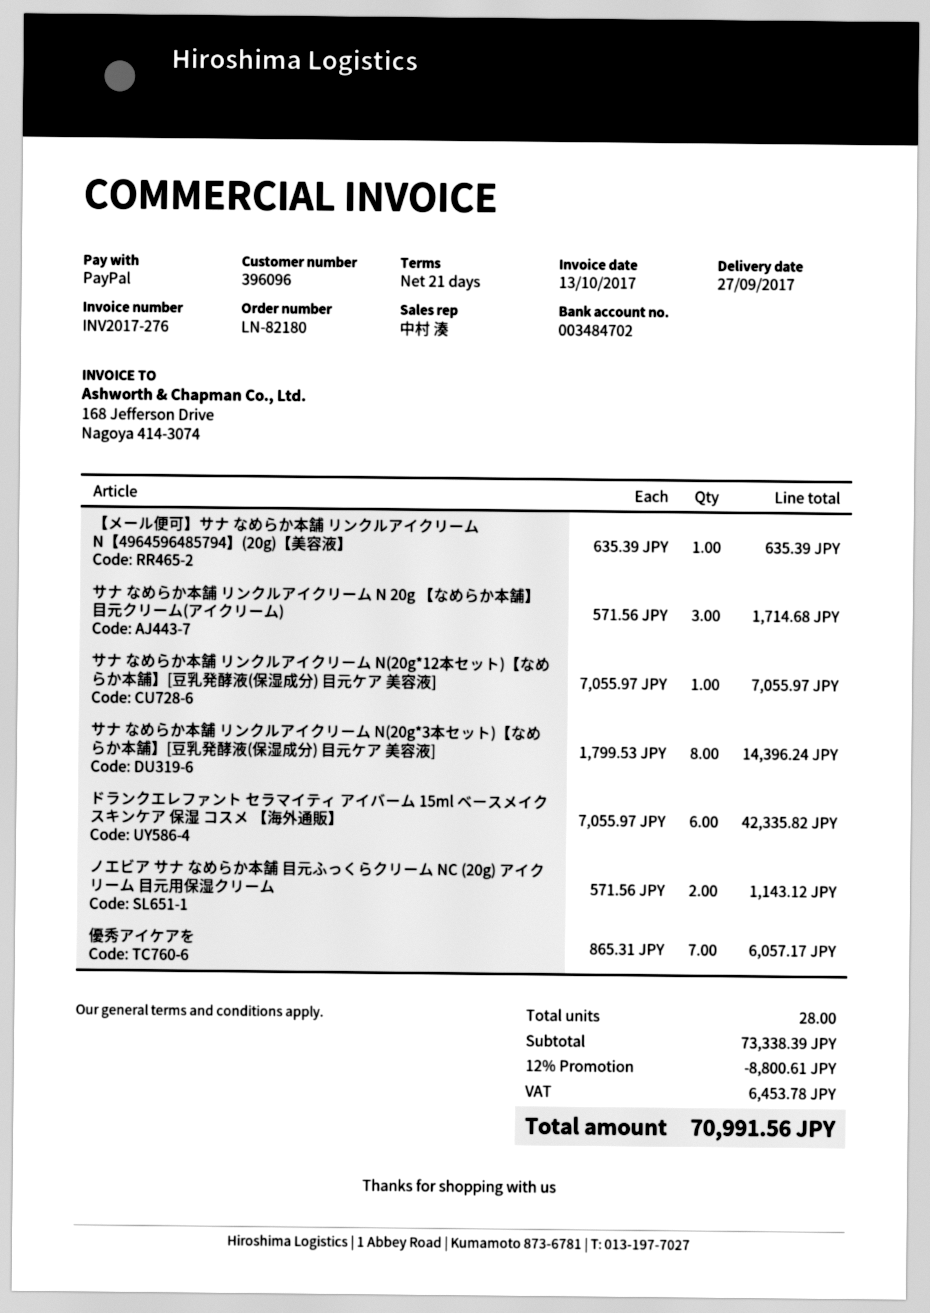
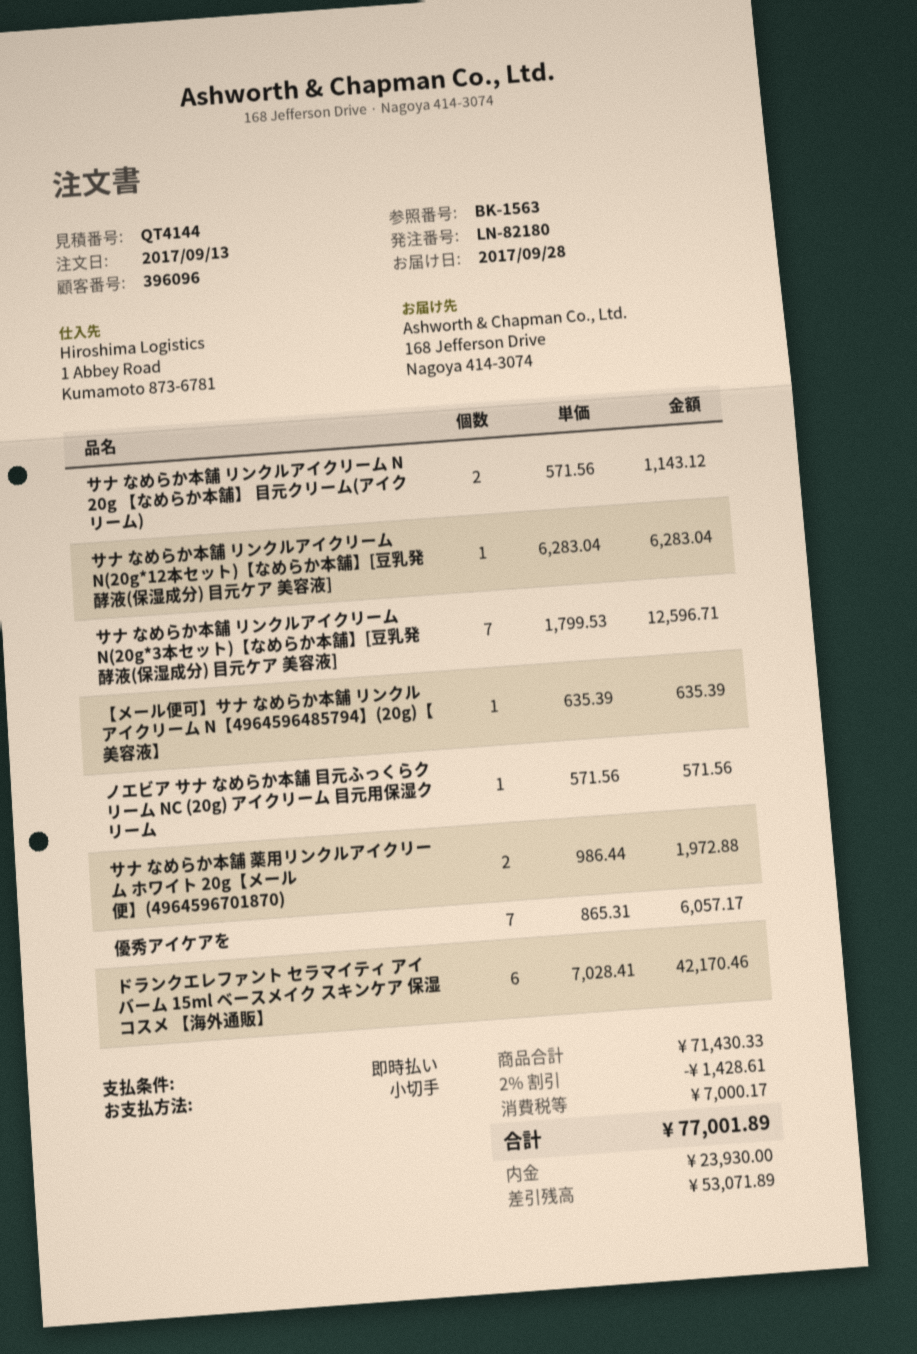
delivery date: 2017-09-27 -> 2017-09-28
payment terms: 21 days -> on receipt
payment method: PayPal -> cheque
サナ なめらか本舗 リンクルアイクリーム N 20g 【なめらか本舗】 目元クリーム(アイクリーム): 3 x 571.56 = 1714.68 -> 2 x 571.56 = 1143.12
サナ なめらか本舗 リンクルアイクリーム N(20g*12本セット)【なめらか本舗】[豆乳発酵液(保湿成分) 目元ケア 美容液]: 1 x 7055.97 = 7055.97 -> 1 x 6283.04 = 6283.04
サナ なめらか本舗 リンクルアイクリーム N(20g*3本セット)【なめらか本舗】[豆乳発酵液(保湿成分) 目元ケア 美容液]: 8 x 1799.53 = 14396.24 -> 7 x 1799.53 = 12596.71
ドランクエレファント セラマイティ アイバーム 15ml ベースメイク スキンケア 保湿 コスメ 【海外通販】: 6 x 7055.97 = 42335.82 -> 6 x 7028.41 = 42170.46
ノエビア サナ なめらか本舗 目元ふっくらクリーム NC (20g) アイクリーム 目元用保湿クリーム: 2 x 571.56 = 1143.12 -> 1 x 571.56 = 571.56
サナ なめらか本舗 薬用リンクルアイクリーム ホワイト 20g【メール便】(4964596701870): none -> 2 x 986.44 = 1972.88
subtotal: 73338.39 -> 71430.33
discount: 12% = 8800.61 -> 2% = 1428.61
tax: 6453.78 -> 7000.17
total: 70991.56 -> 77001.89

